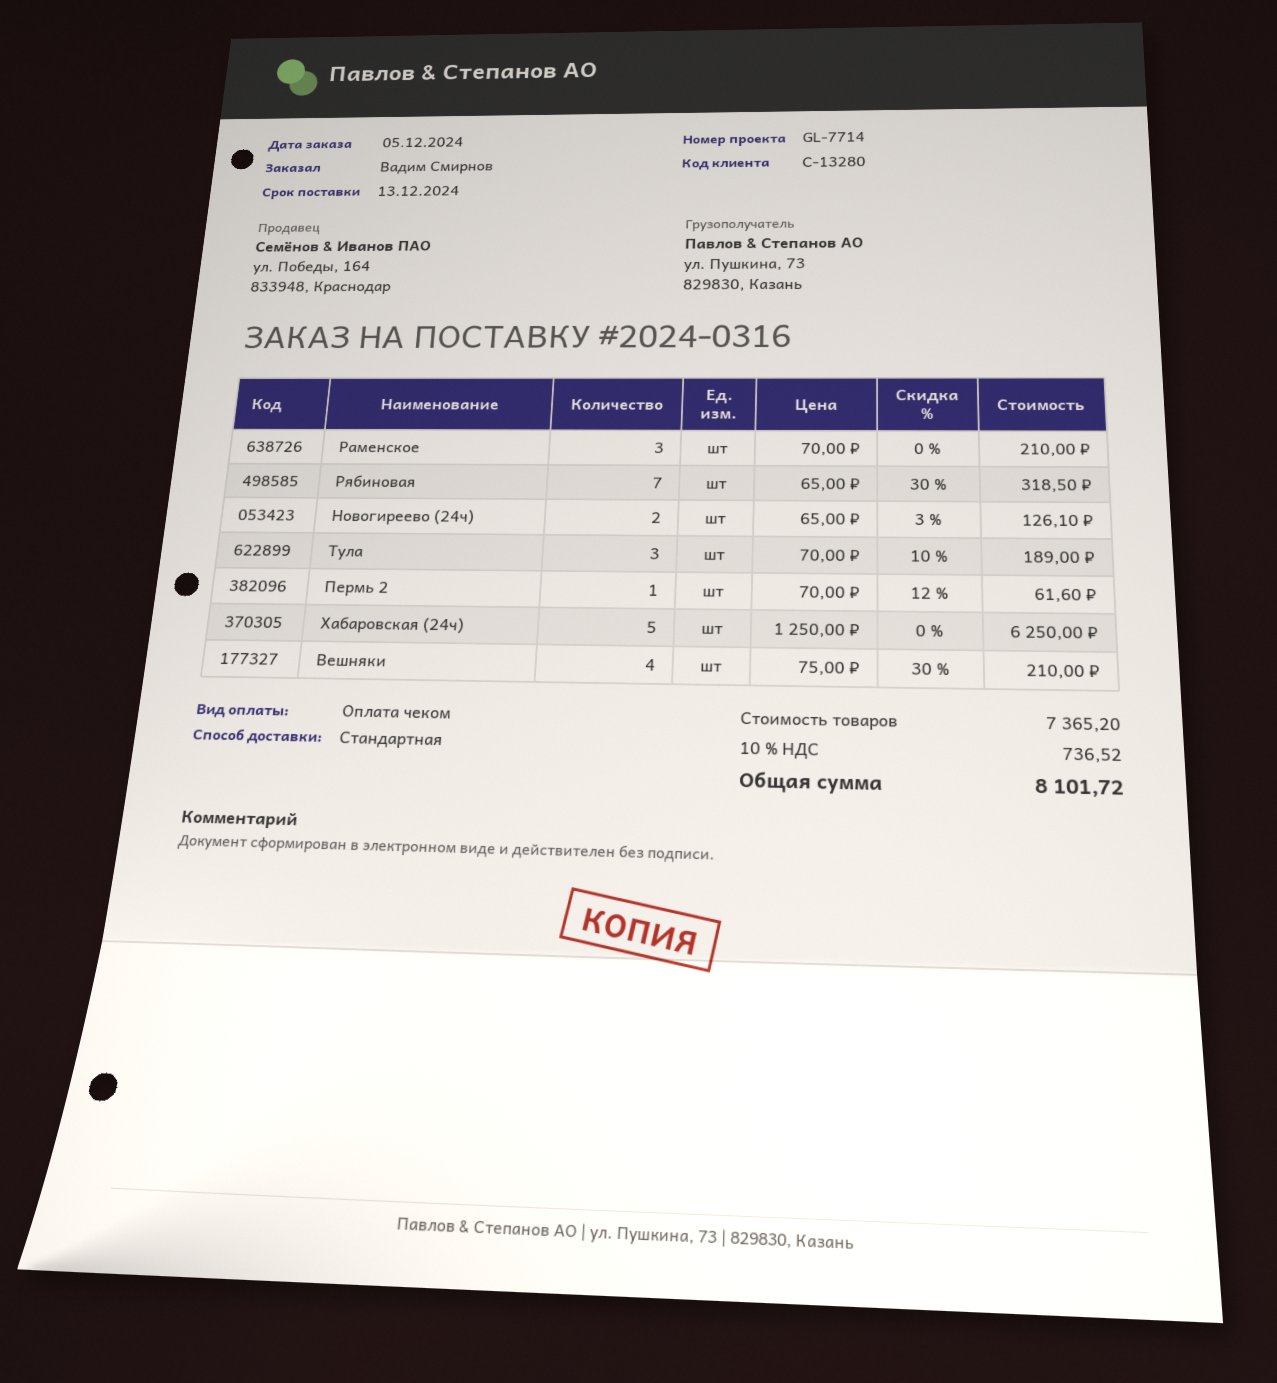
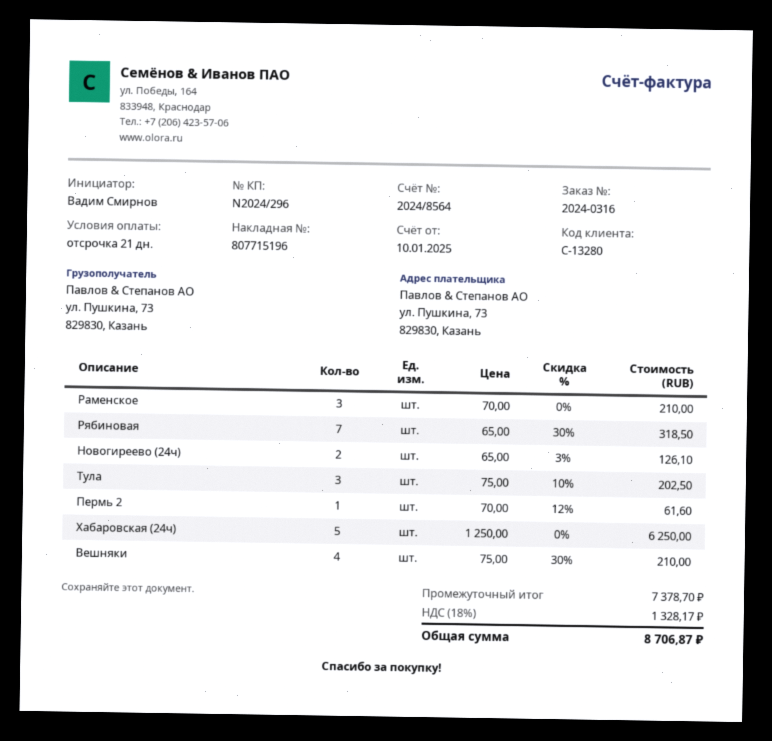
Тула: 3 x 70.00 - 10% = 189.00 -> 3 x 75.00 - 10% = 202.50
subtotal: 7365.20 -> 7378.70
tax: 10% = 736.52 -> 18% = 1328.17
total: 8101.72 -> 8706.87

